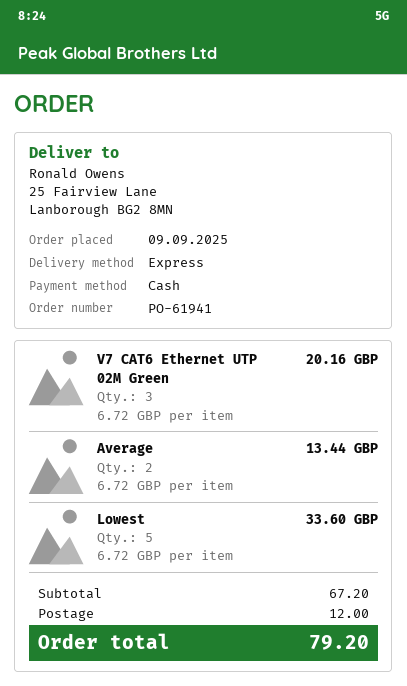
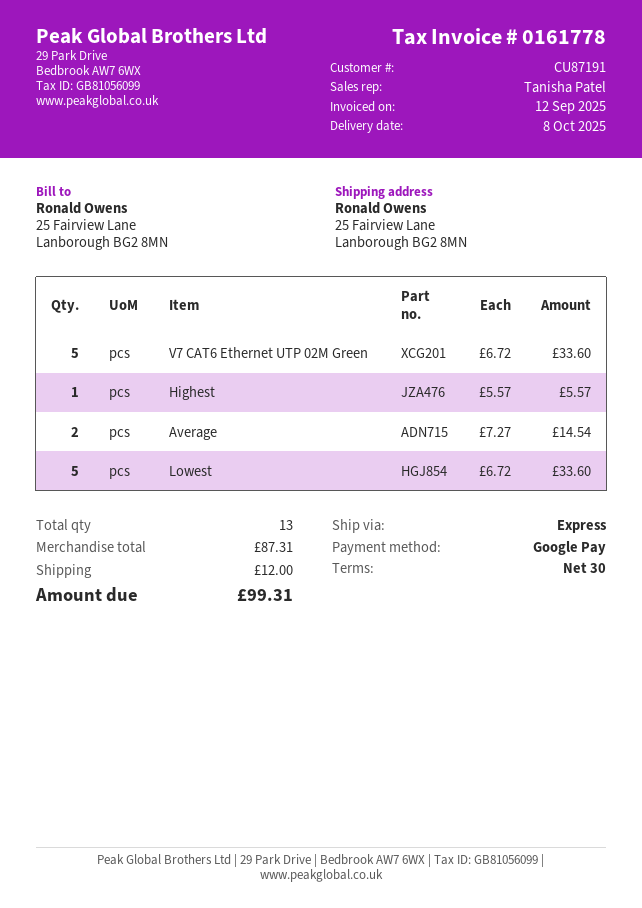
payment method: cash -> Google Pay
V7 CAT6 Ethernet UTP 02M Green: 3 x 6.72 = 20.16 -> 5 x 6.72 = 33.60
Average: 2 x 6.72 = 13.44 -> 2 x 7.27 = 14.54
Highest: none -> 1 x 5.57 = 5.57
subtotal: 67.20 -> 87.31
total: 79.20 -> 99.31

